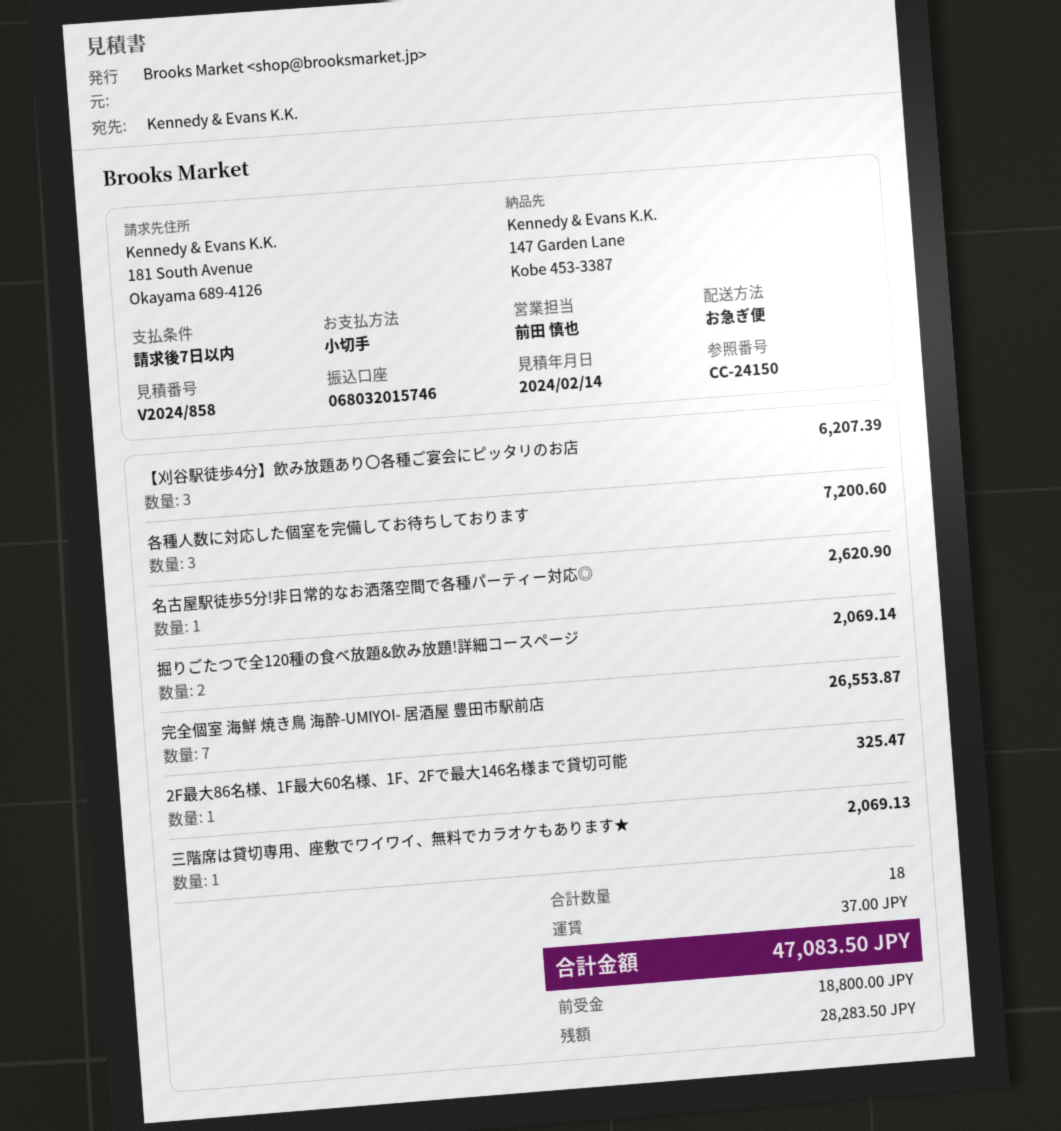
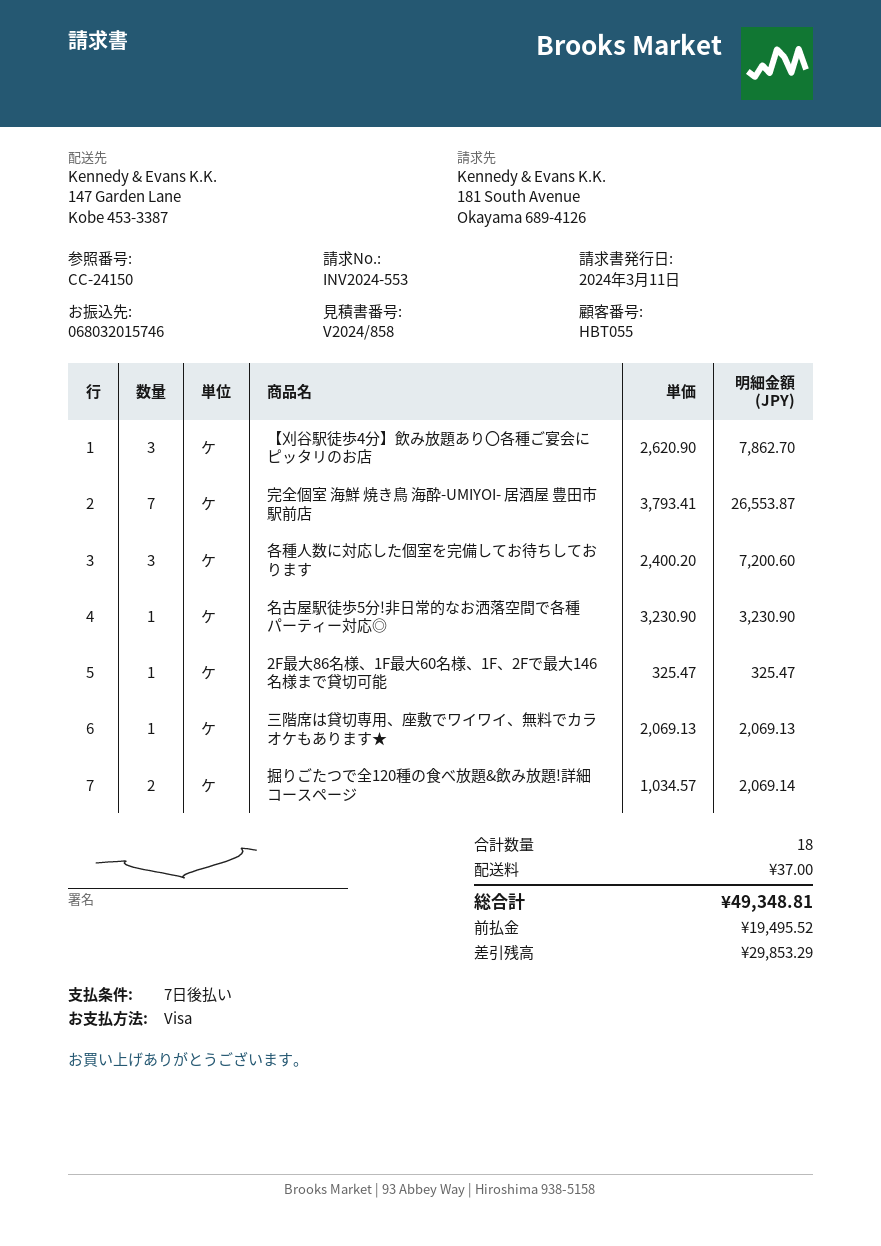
payment method: cheque -> Visa
【刈谷駅徒歩4分】飲み放題あり〇各種ご宴会にピッタリのお店: 3 for 6207.39 -> 3 for 7862.70
名古屋駅徒歩5分!非日常的なお洒落空間で各種パーティー対応◎: 1 for 2620.90 -> 1 for 3230.90
total: 47083.50 -> 49348.81
deposit: 18800.00 -> 19495.52
balance: 28283.50 -> 29853.29

